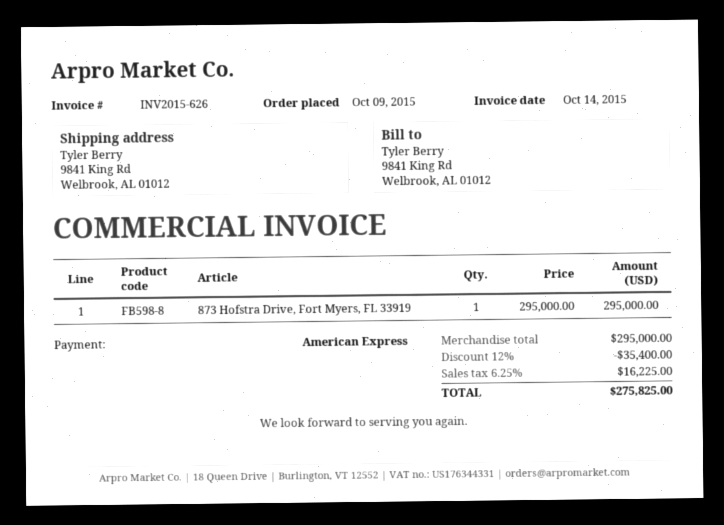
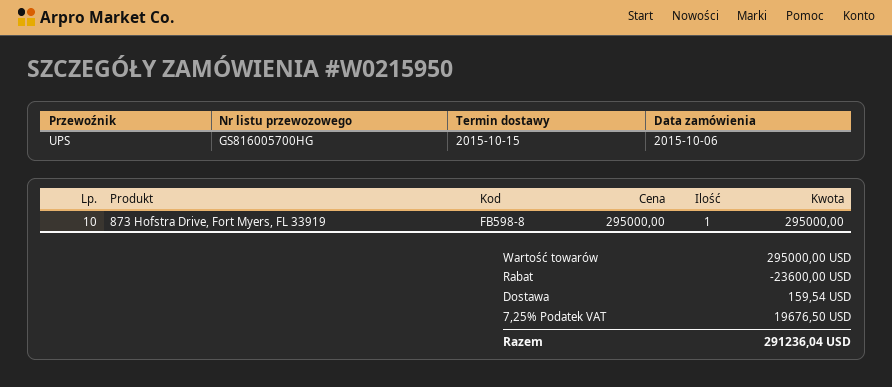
order date: 2015-10-09 -> 2015-10-06
discount: 35400.00 -> 23600.00
shipping: none -> 159.54
tax: 6.25% = 16225.00 -> 7.25% = 19676.50
total: 275825.00 -> 291236.04

